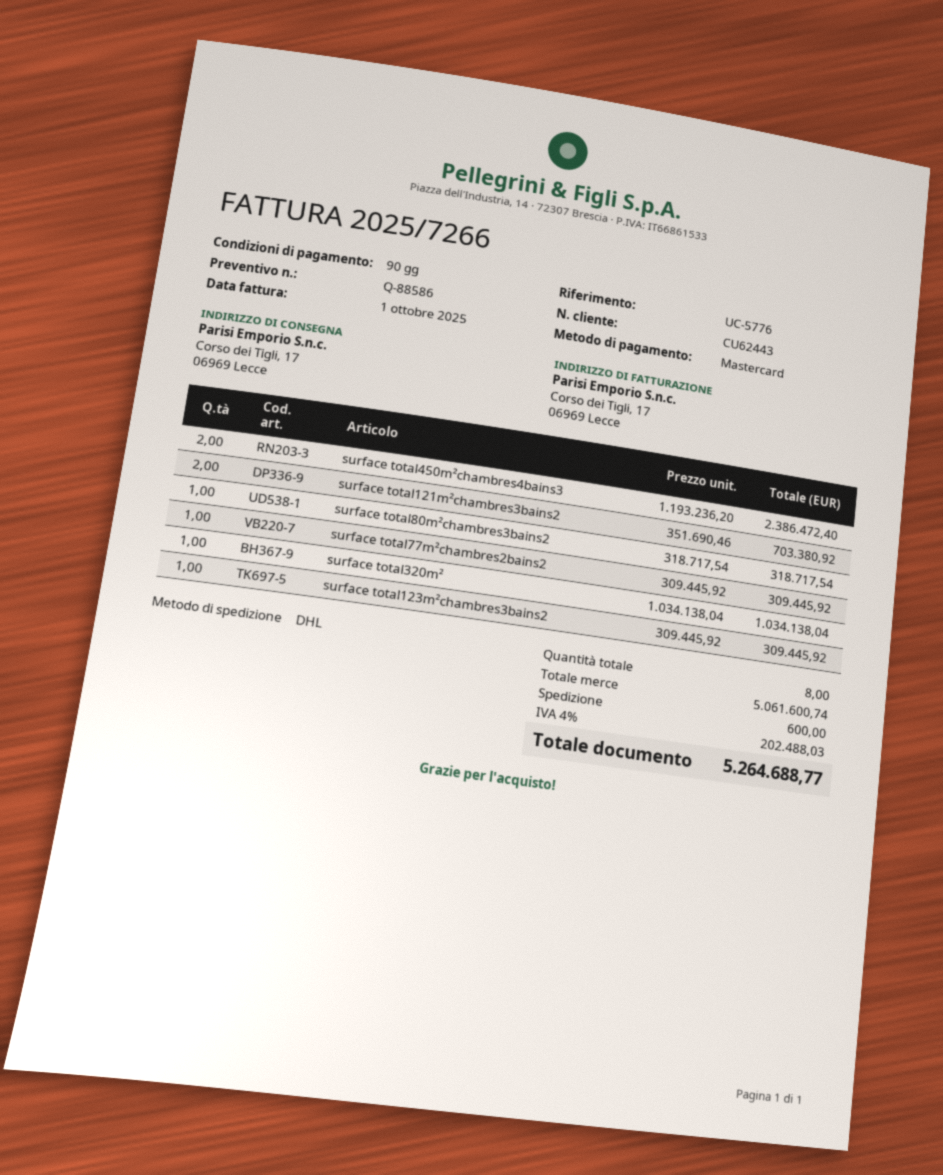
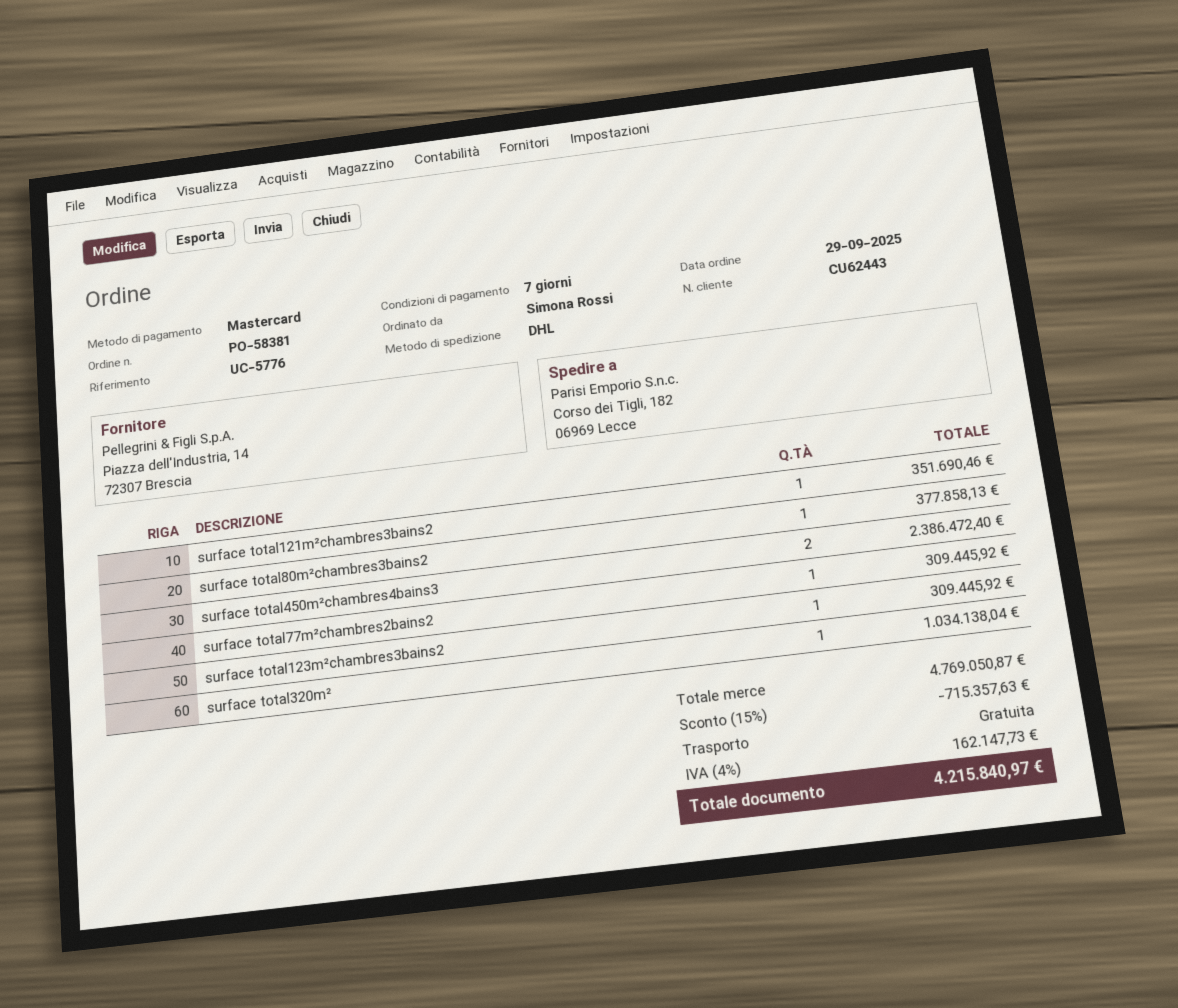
payment terms: 90 days -> 7 days
ship to: Corso dei Tigli, 17, 06969 Lecce -> Corso dei Tigli, 182, 06969 Lecce
surface total121m²chambres3bains2: 2 for 703380.92 -> 1 for 351690.46
surface total80m²chambres3bains2: 1 for 318717.54 -> 1 for 377858.13
subtotal: 5061600.74 -> 4769050.87
discount: none -> 15% = 715357.63
shipping: 600.00 -> 0.00
tax: 4% = 202488.03 -> 4% = 162147.73
total: 5264688.77 -> 4215840.97

